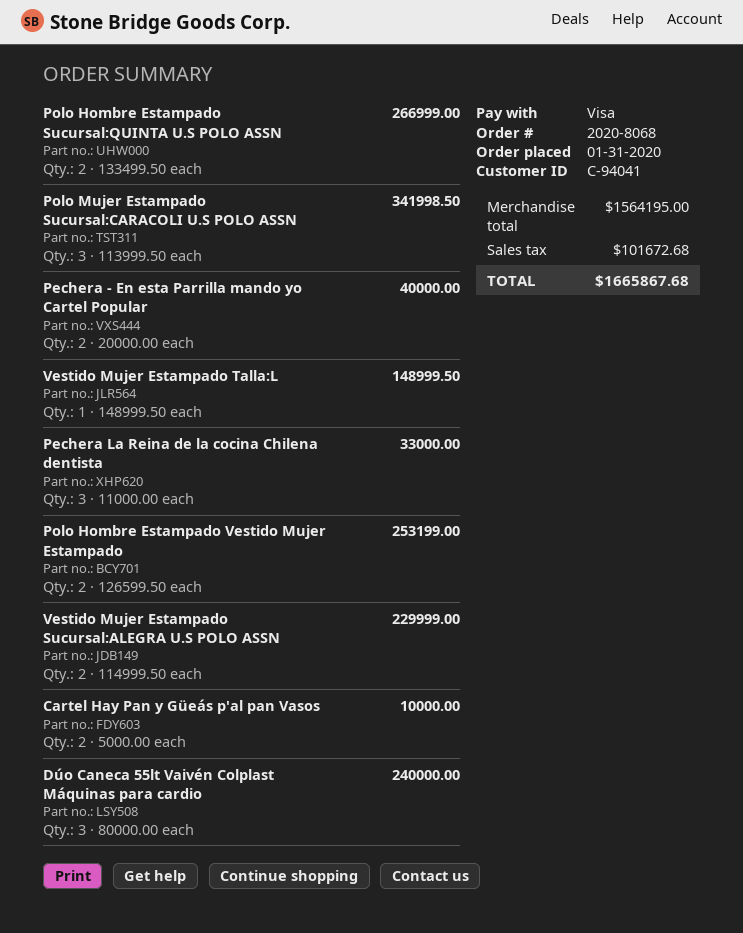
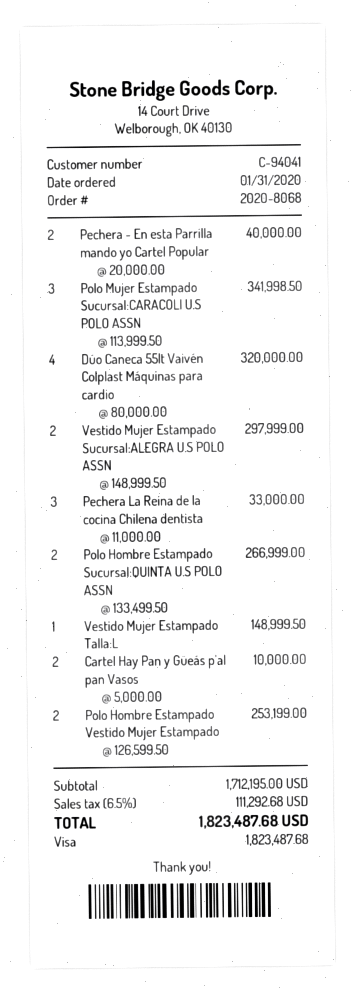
Vestido Mujer Estampado Sucursal:ALEGRA U.S POLO ASSN: 2 x 114999.50 = 229999.00 -> 2 x 148999.50 = 297999.00
Dúo Caneca 55lt Vaivén Colplast Máquinas para cardio: 3 x 80000.00 = 240000.00 -> 4 x 80000.00 = 320000.00
subtotal: 1564195.00 -> 1712195.00
tax: 101672.68 -> 111292.68
total: 1665867.68 -> 1823487.68

